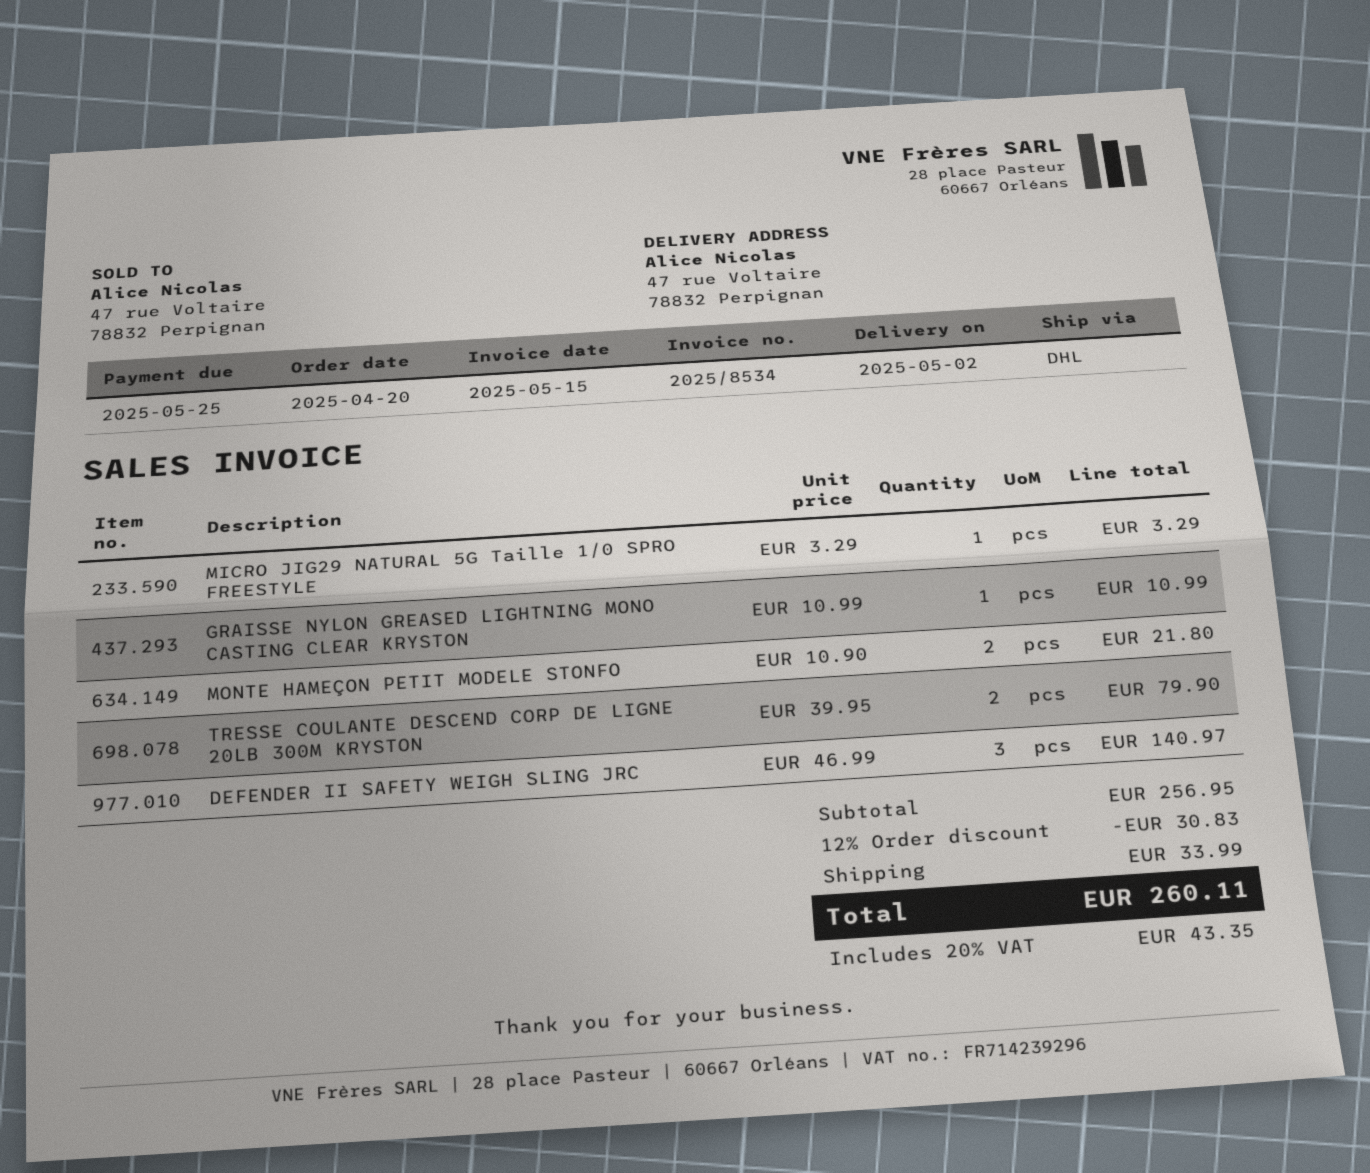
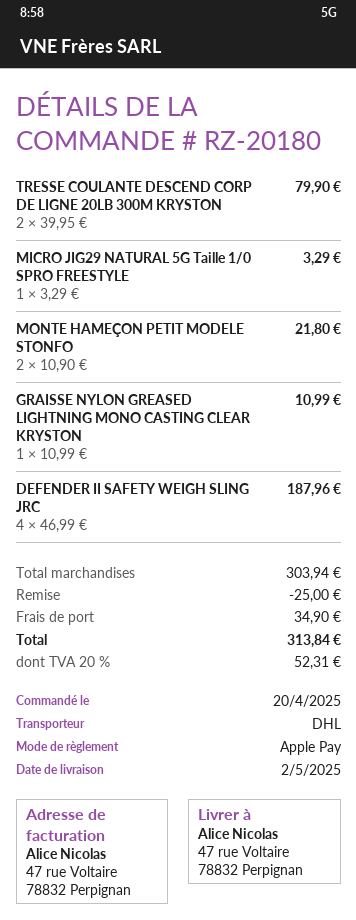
DEFENDER II SAFETY WEIGH SLING JRC: 3 x 46.99 = 140.97 -> 4 x 46.99 = 187.96
subtotal: 256.95 -> 303.94
discount: 30.83 -> 25.00
shipping: 33.99 -> 34.90
tax: 20% = 43.35 -> 20% = 52.31
total: 260.11 -> 313.84

